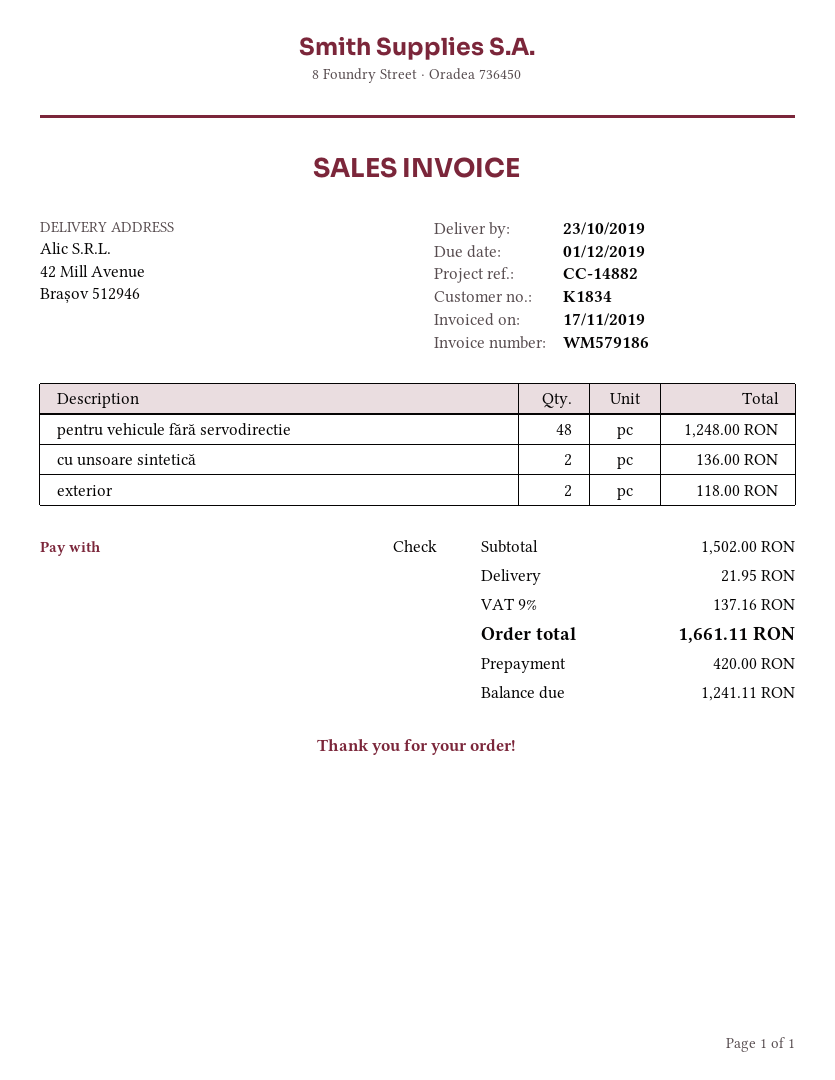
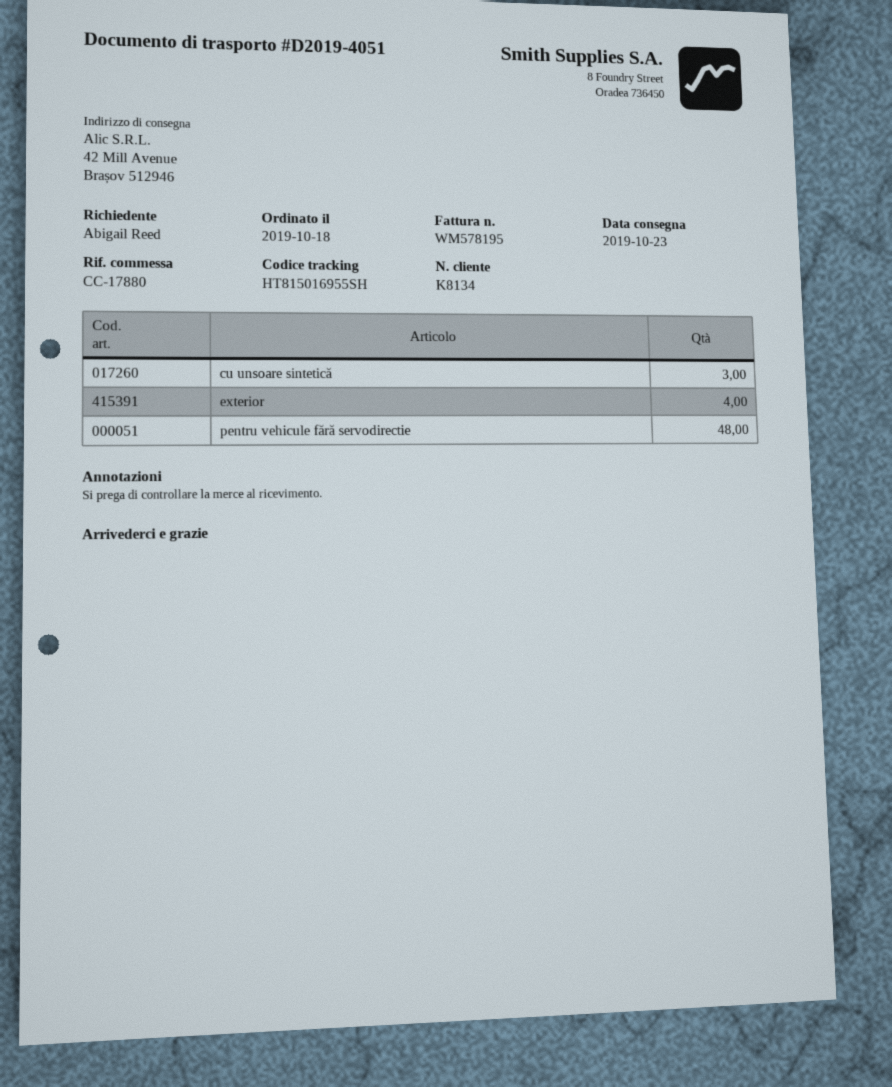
invoice number: WM579186 -> WM578195
customer number: K1834 -> K8134
reference: CC-14882 -> CC-17880
cu unsoare sintetică: 2 -> 3
exterior: 2 -> 4

